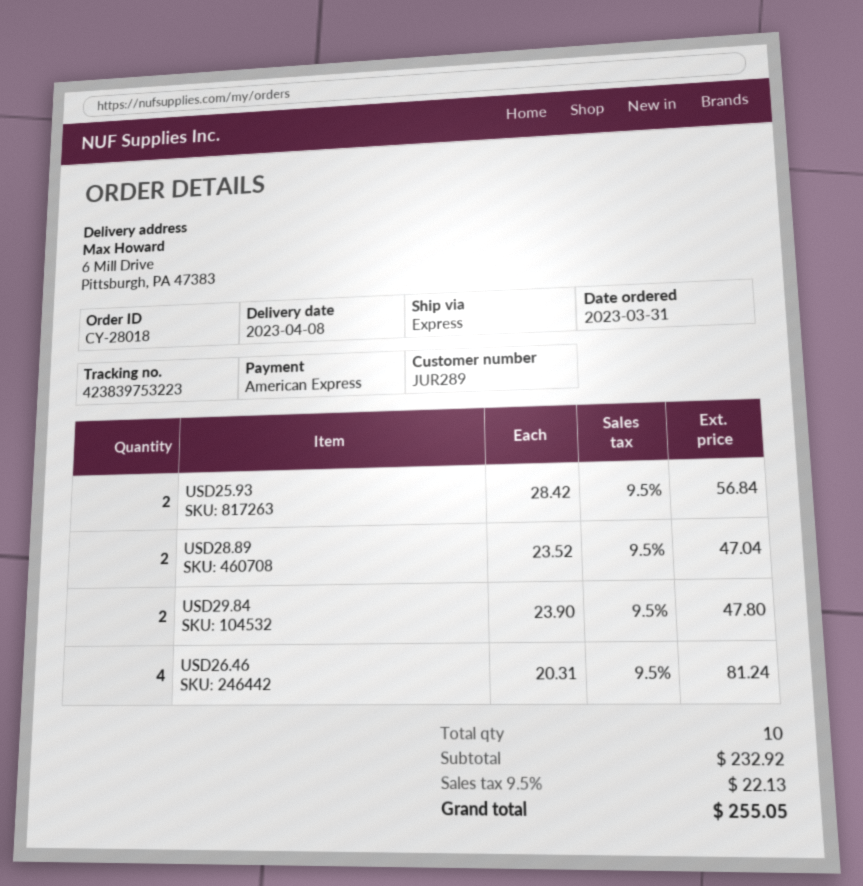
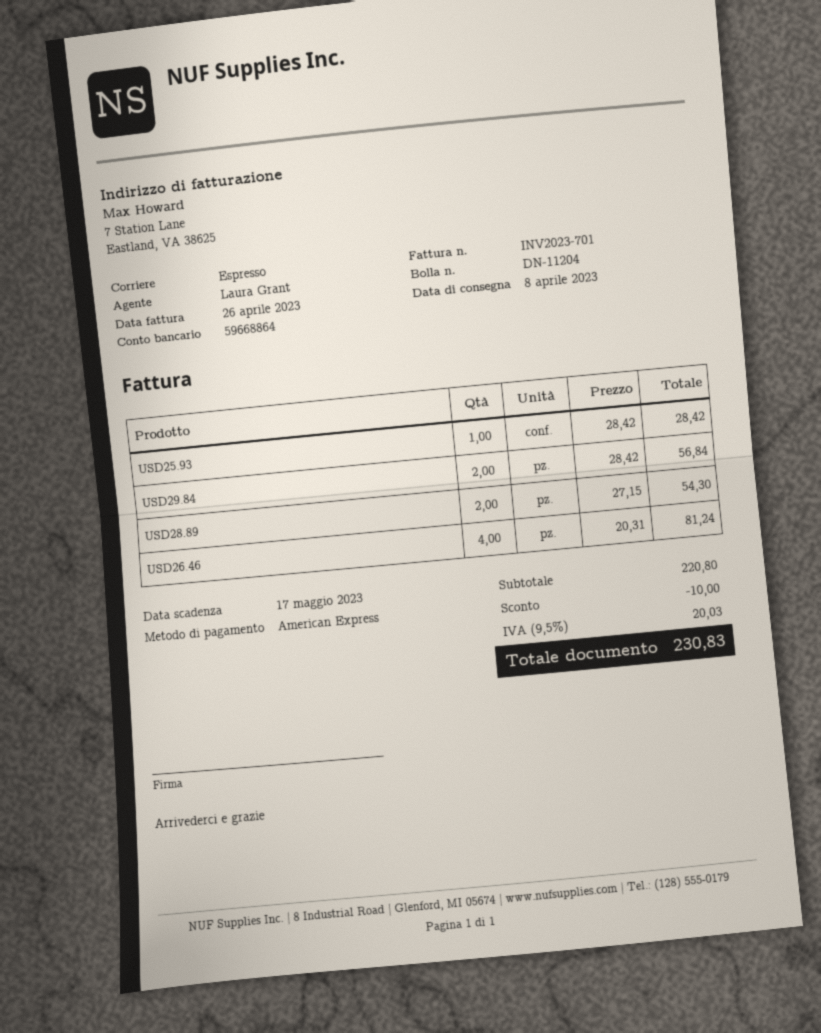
USD25.93: 2 x 28.42 = 56.84 -> 1 x 28.42 = 28.42
USD28.89: 2 x 23.52 = 47.04 -> 2 x 27.15 = 54.30
USD29.84: 2 x 23.90 = 47.80 -> 2 x 28.42 = 56.84
subtotal: 232.92 -> 220.80
discount: none -> 10.00
tax: 9.5% = 22.13 -> 9.5% = 20.03
total: 255.05 -> 230.83

